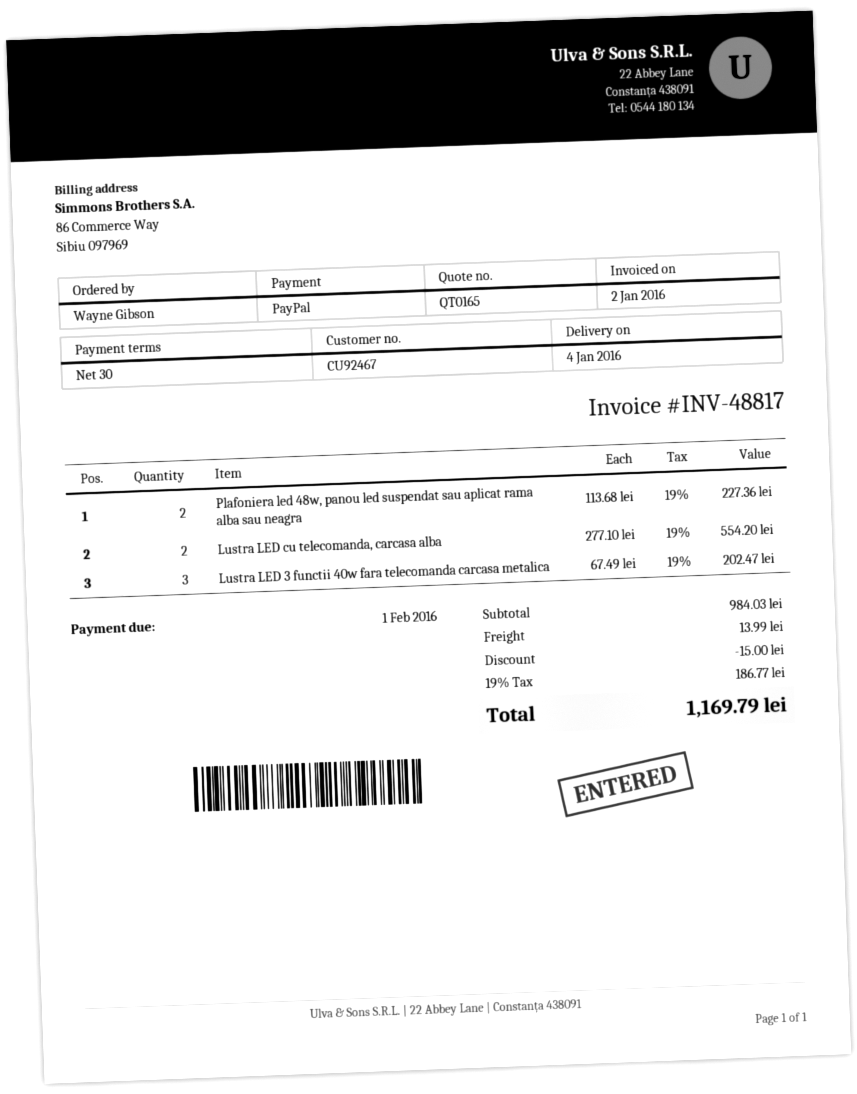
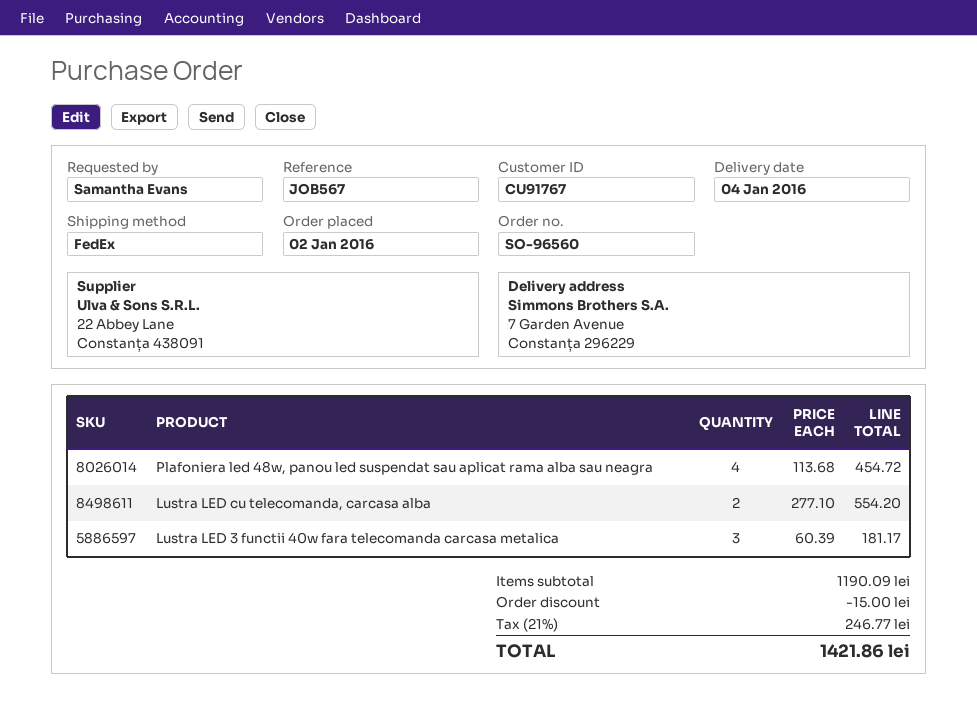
customer number: CU92467 -> CU91767
ordered by: Wayne Gibson -> Samantha Evans
Plafoniera led 48w, panou led suspendat sau aplicat rama alba sau neagra: 2 x 113.68 = 227.36 -> 4 x 113.68 = 454.72
Lustra LED 3 functii 40w fara telecomanda carcasa metalica: 3 x 67.49 = 202.47 -> 3 x 60.39 = 181.17
subtotal: 984.03 -> 1190.09
shipping: 13.99 -> none
tax: 19% = 186.77 -> 21% = 246.77
total: 1169.79 -> 1421.86

